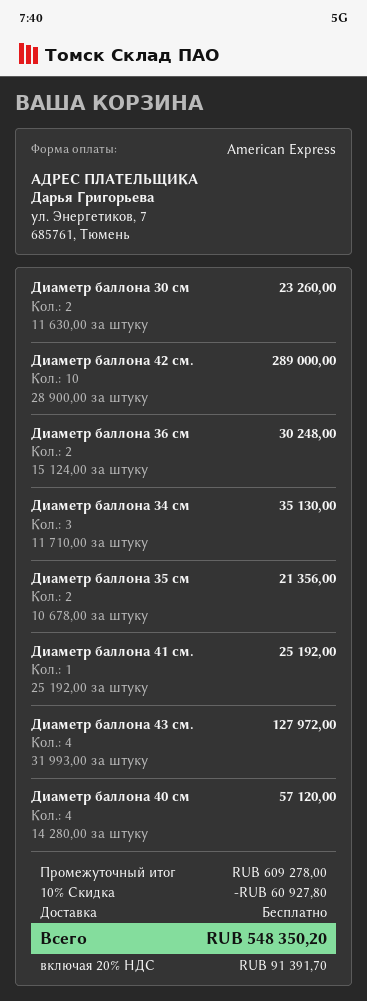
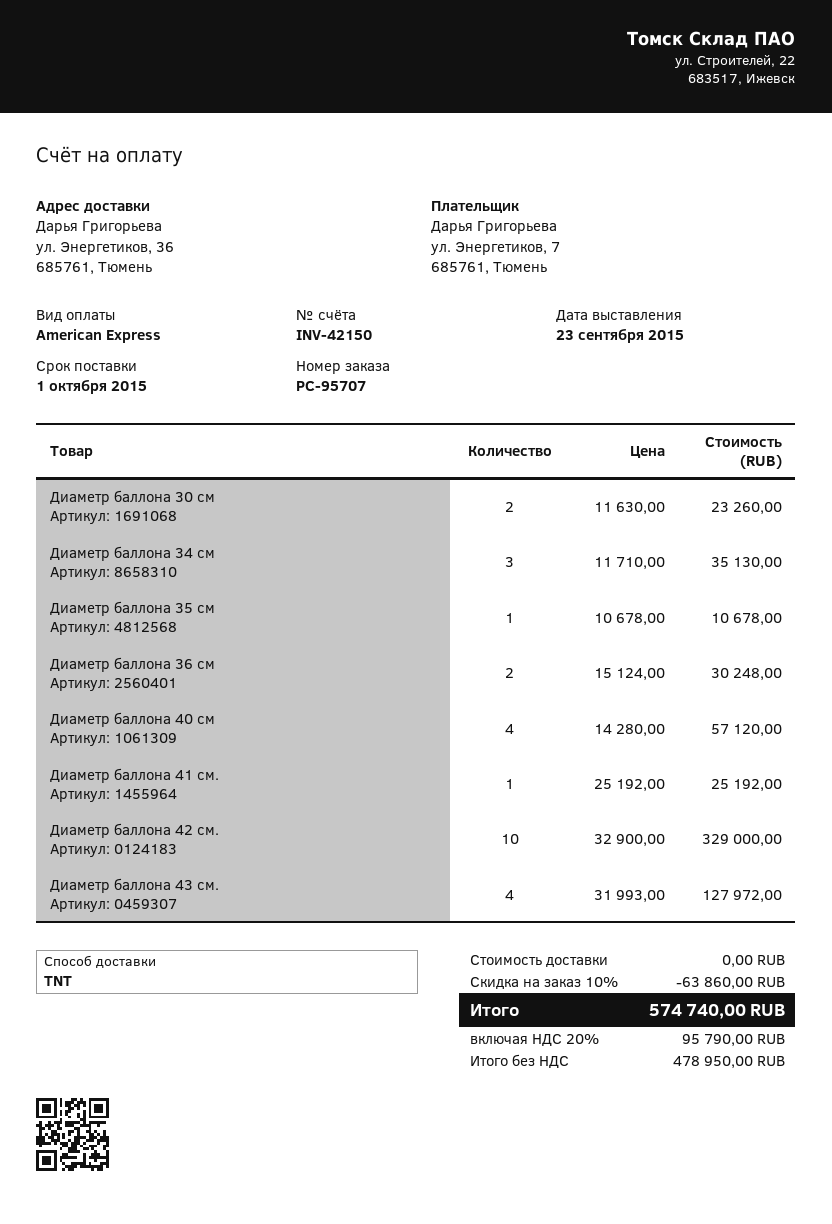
Диаметр баллона 42 см.: 10 x 28900.00 = 289000.00 -> 10 x 32900.00 = 329000.00
Диаметр баллона 35 см: 2 x 10678.00 = 21356.00 -> 1 x 10678.00 = 10678.00
discount: 10% = 60927.80 -> 10% = 63860.00
tax: 20% = 91391.70 -> 20% = 95790.00
total: 548350.20 -> 574740.00

